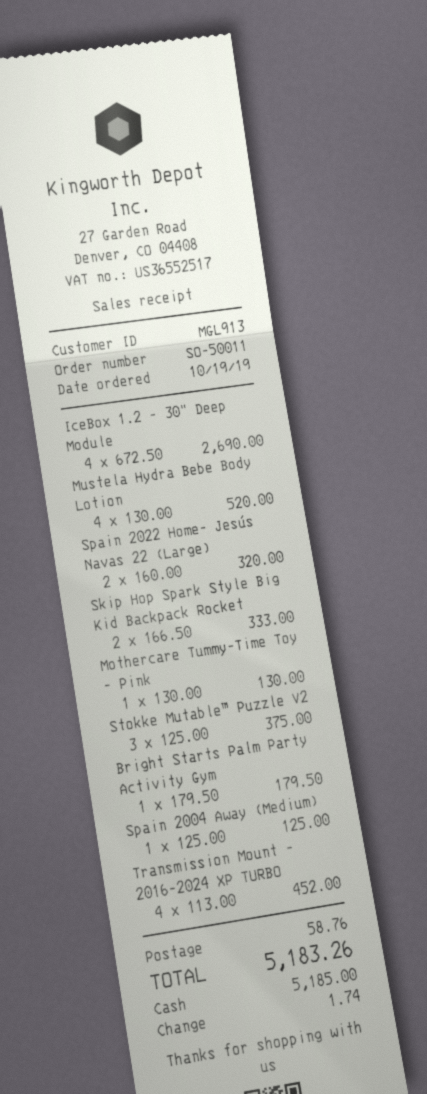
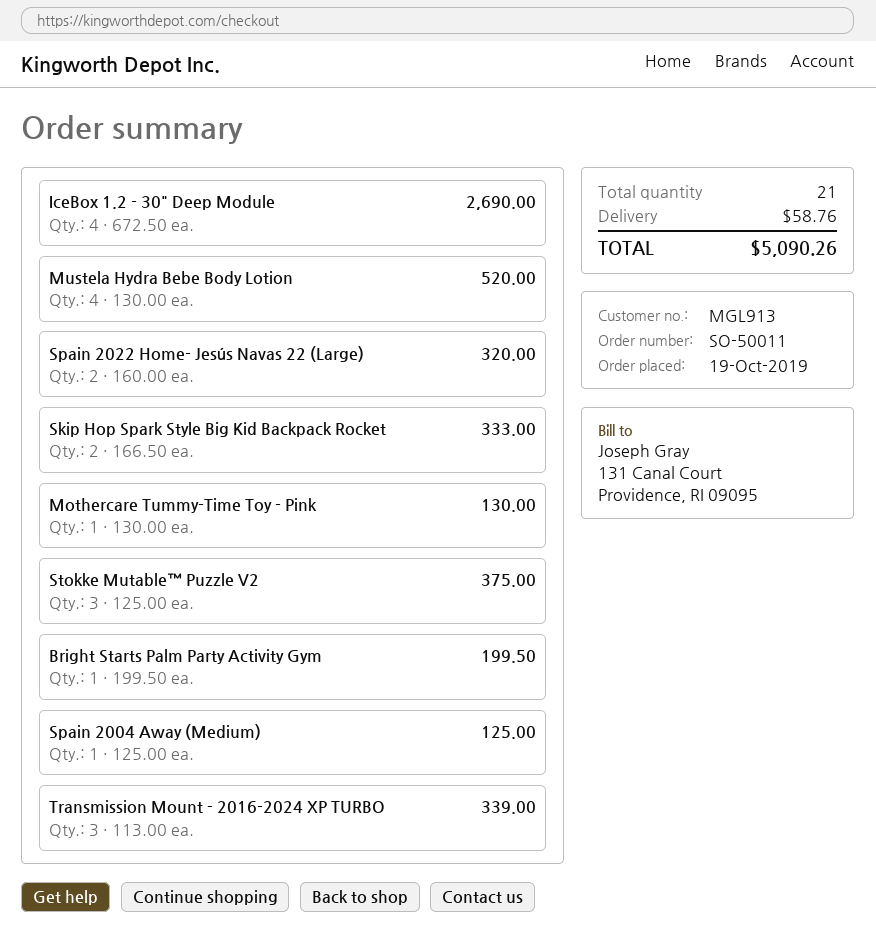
Bright Starts Palm Party Activity Gym: 1 x 179.50 = 179.50 -> 1 x 199.50 = 199.50
Transmission Mount - 2016-2024 XP TURBO: 4 x 113.00 = 452.00 -> 3 x 113.00 = 339.00
total: 5183.26 -> 5090.26

